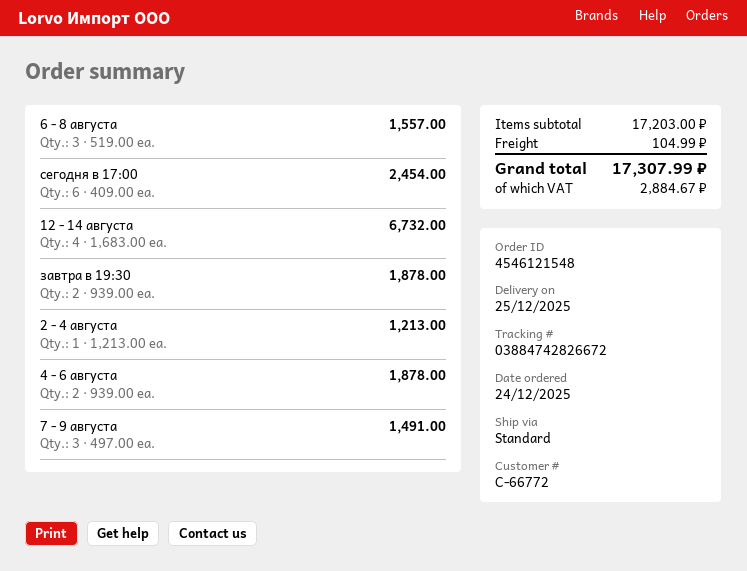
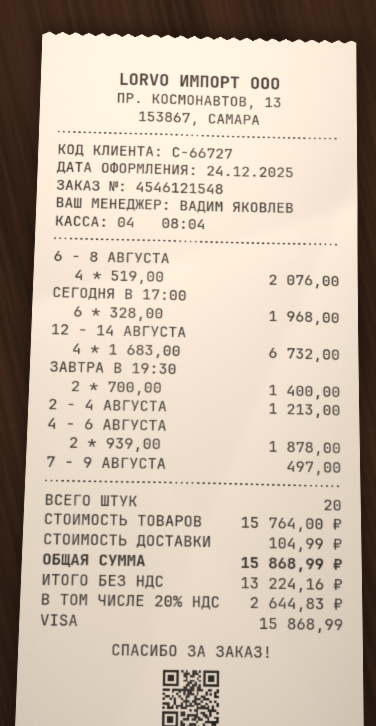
customer number: C-66772 -> C-66727
6 - 8 августа: 3 x 519.00 = 1557.00 -> 4 x 519.00 = 2076.00
сегодня в 17:00: 6 x 409.00 = 2454.00 -> 6 x 328.00 = 1968.00
завтра в 19:30: 2 x 939.00 = 1878.00 -> 2 x 700.00 = 1400.00
7 - 9 августа: 3 x 497.00 = 1491.00 -> 1 x 497.00 = 497.00
subtotal: 17203.00 -> 15764.00
tax: 2884.67 -> 2644.83
total: 17307.99 -> 15868.99

